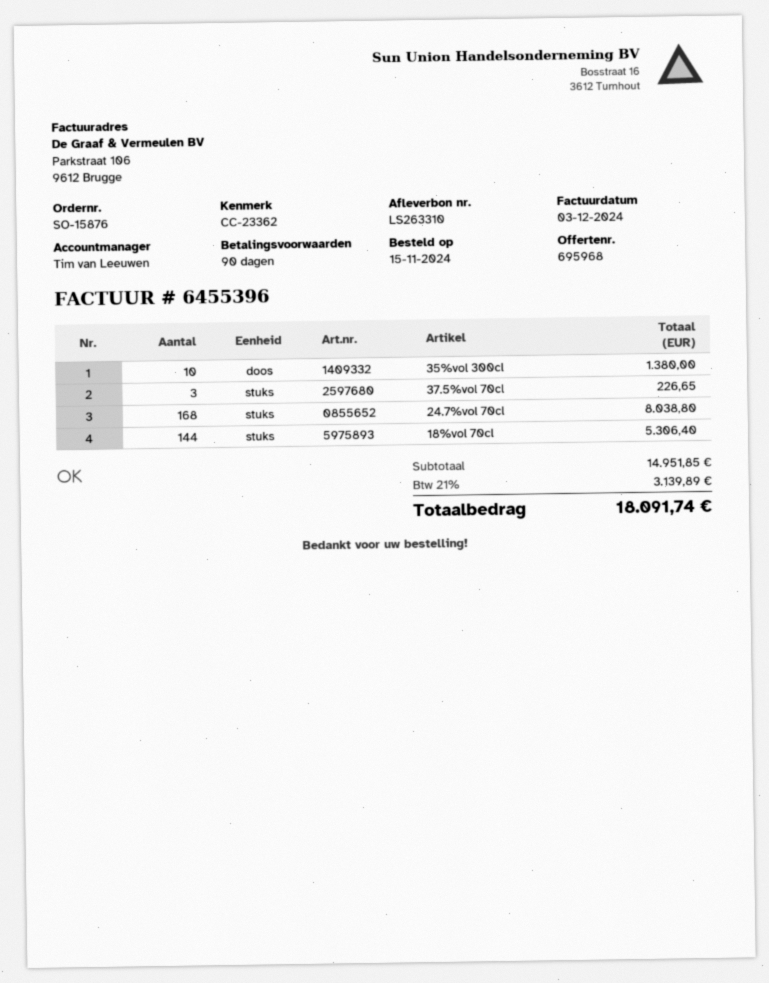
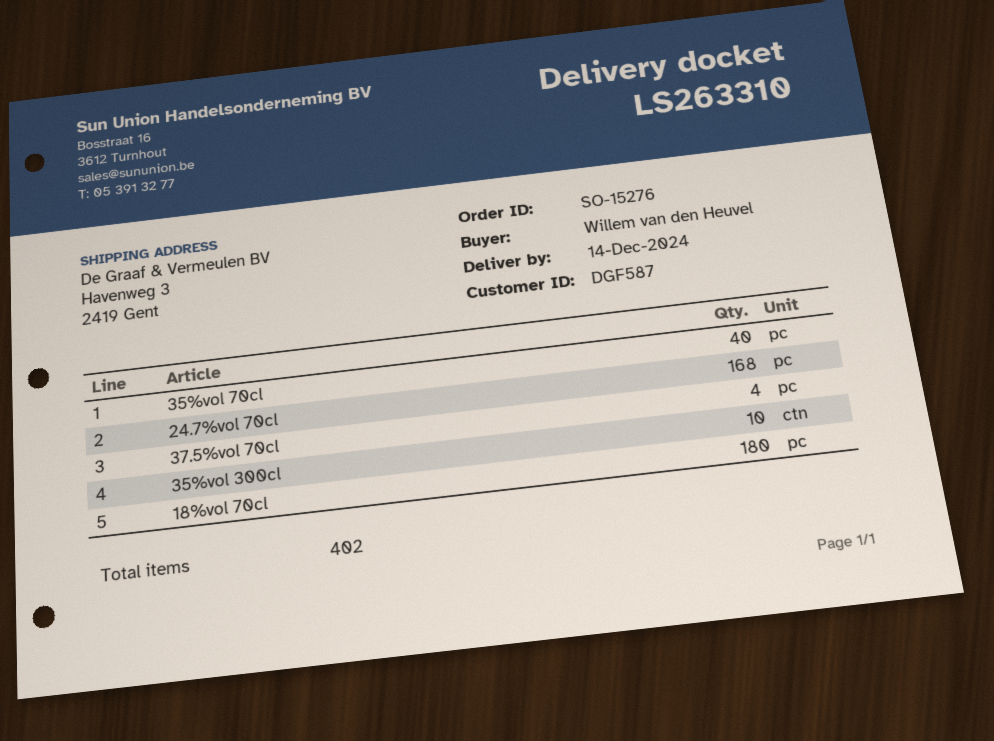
order number: SO-15876 -> SO-15276
37.5%vol 70cl: 3 -> 4
18%vol 70cl: 144 -> 180
35%vol 70cl: none -> 40

